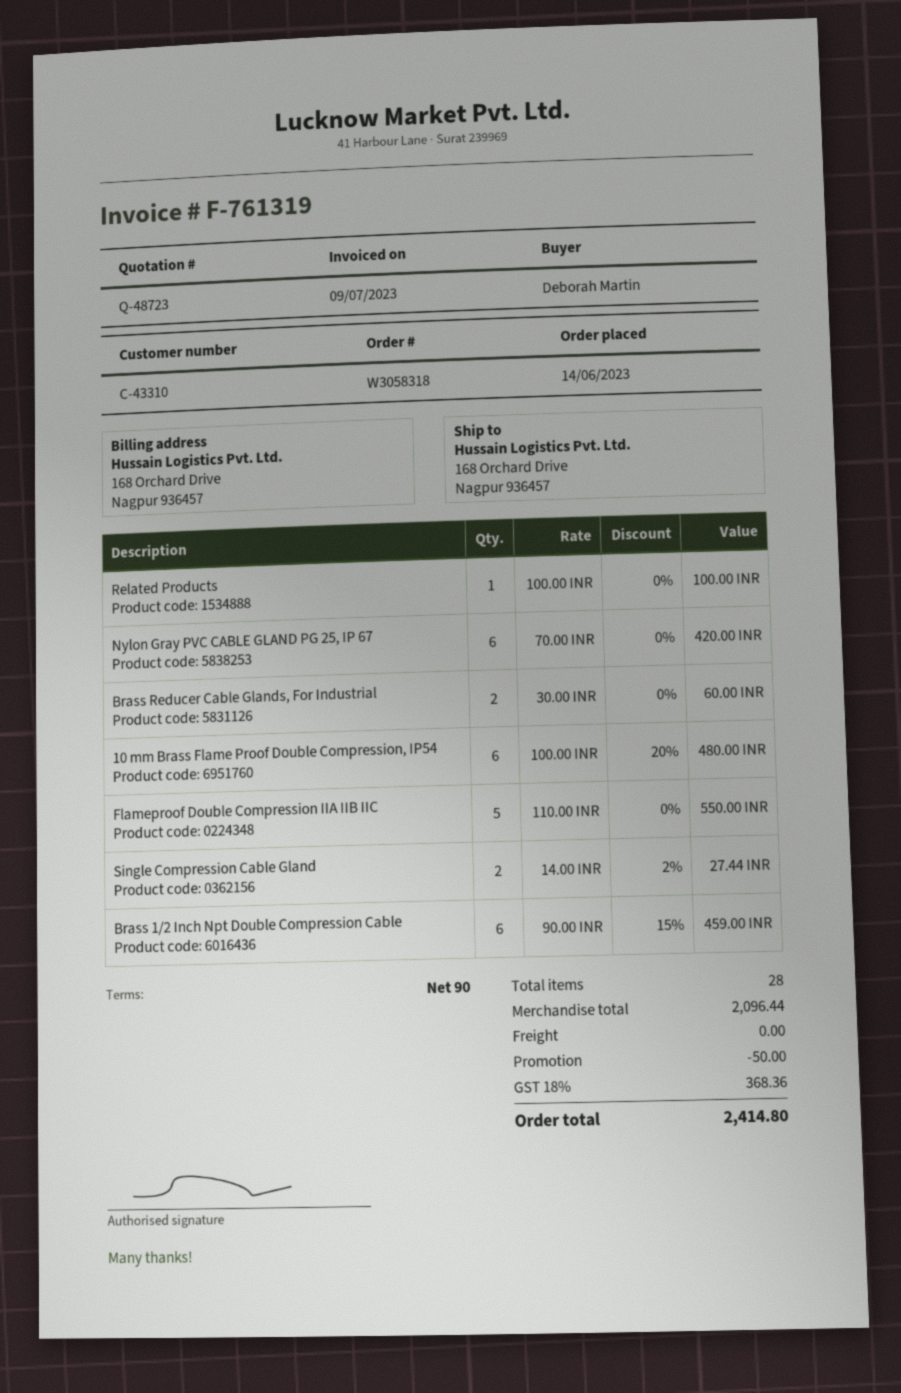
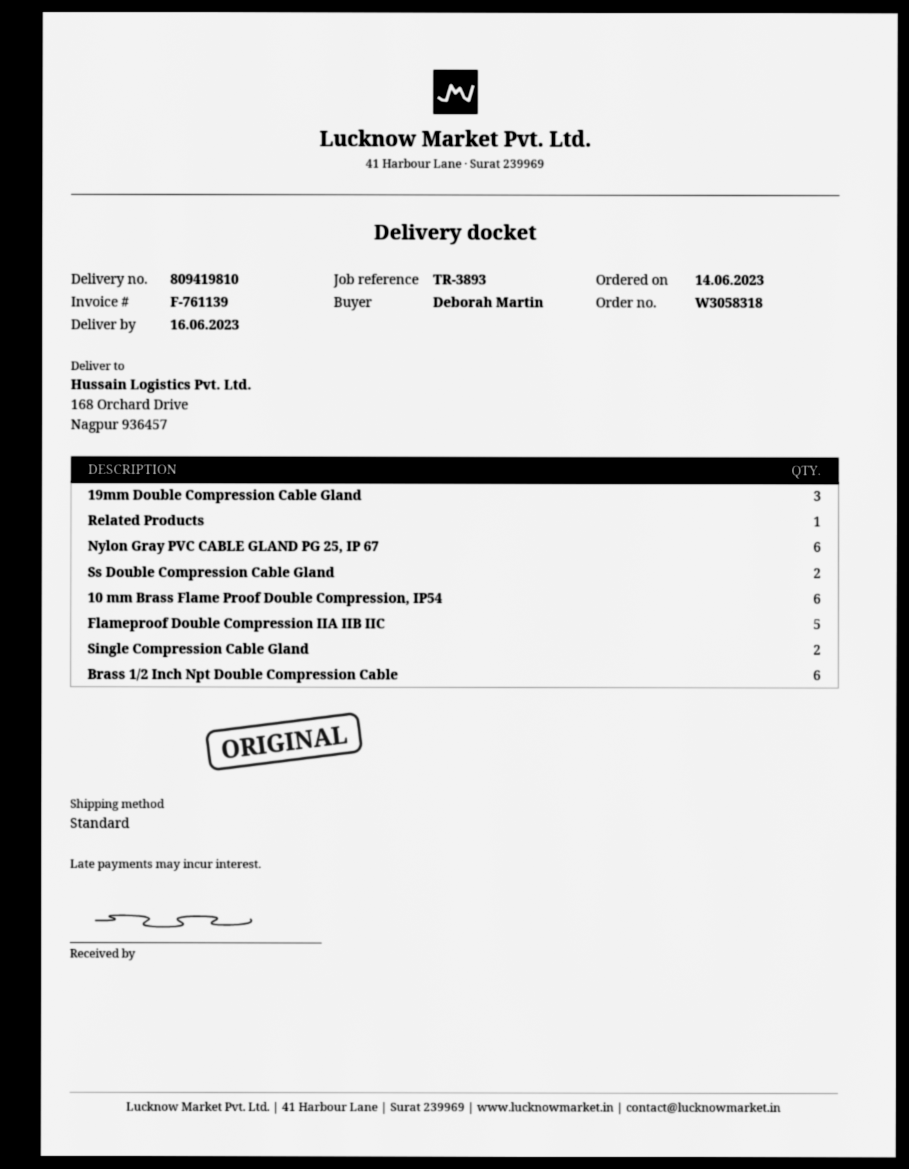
invoice number: F-761319 -> F-761139
Brass Reducer Cable Glands, For Industrial: 2 -> none
19mm Double Compression Cable Gland: none -> 3
Ss Double Compression Cable Gland: none -> 2

